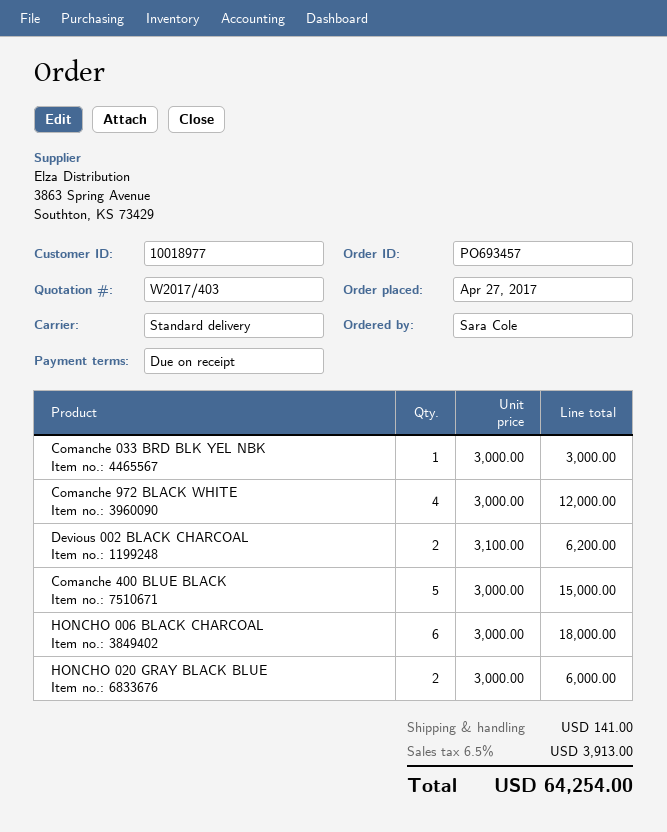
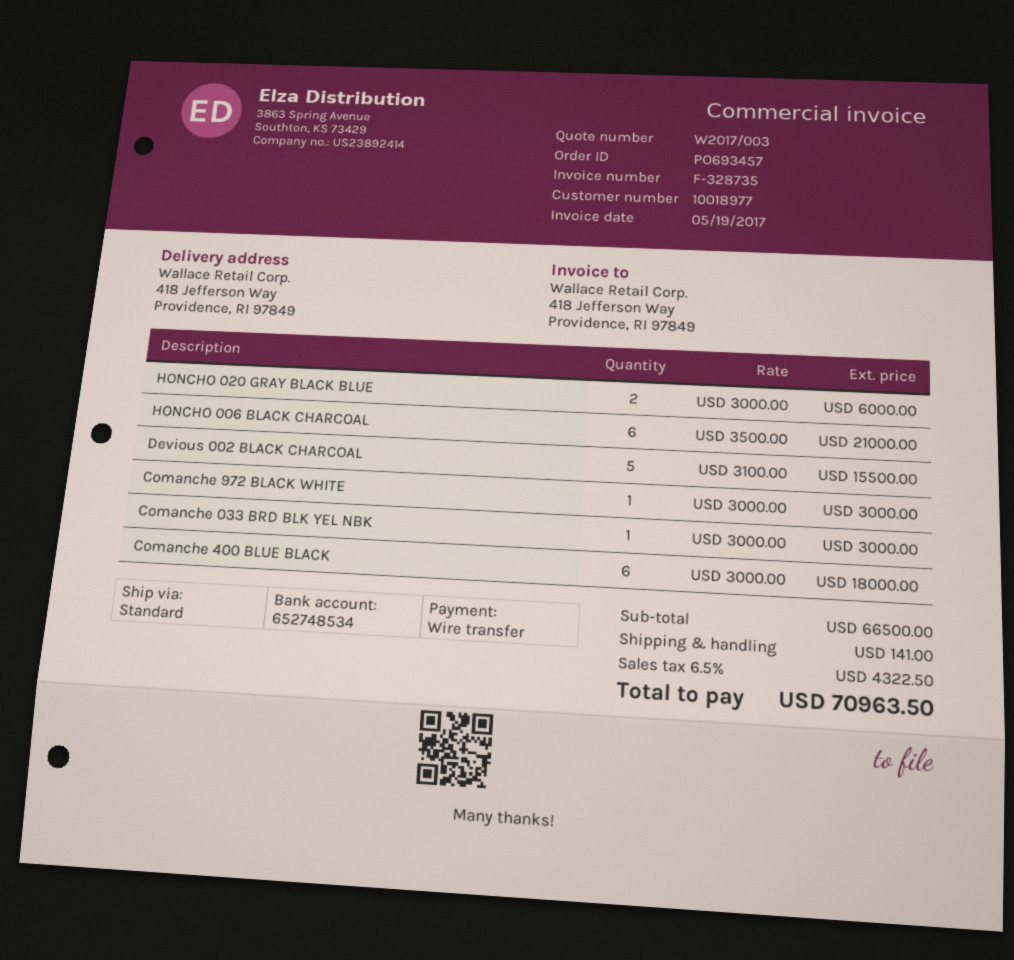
quote number: W2017/403 -> W2017/003
Comanche 972 BLACK WHITE: 4 x 3000.00 = 12000.00 -> 1 x 3000.00 = 3000.00
Devious 002 BLACK CHARCOAL: 2 x 3100.00 = 6200.00 -> 5 x 3100.00 = 15500.00
Comanche 400 BLUE BLACK: 5 x 3000.00 = 15000.00 -> 6 x 3000.00 = 18000.00
HONCHO 006 BLACK CHARCOAL: 6 x 3000.00 = 18000.00 -> 6 x 3500.00 = 21000.00
tax: 6.5% = 3913.00 -> 6.5% = 4322.50
total: 64254.00 -> 70963.50

